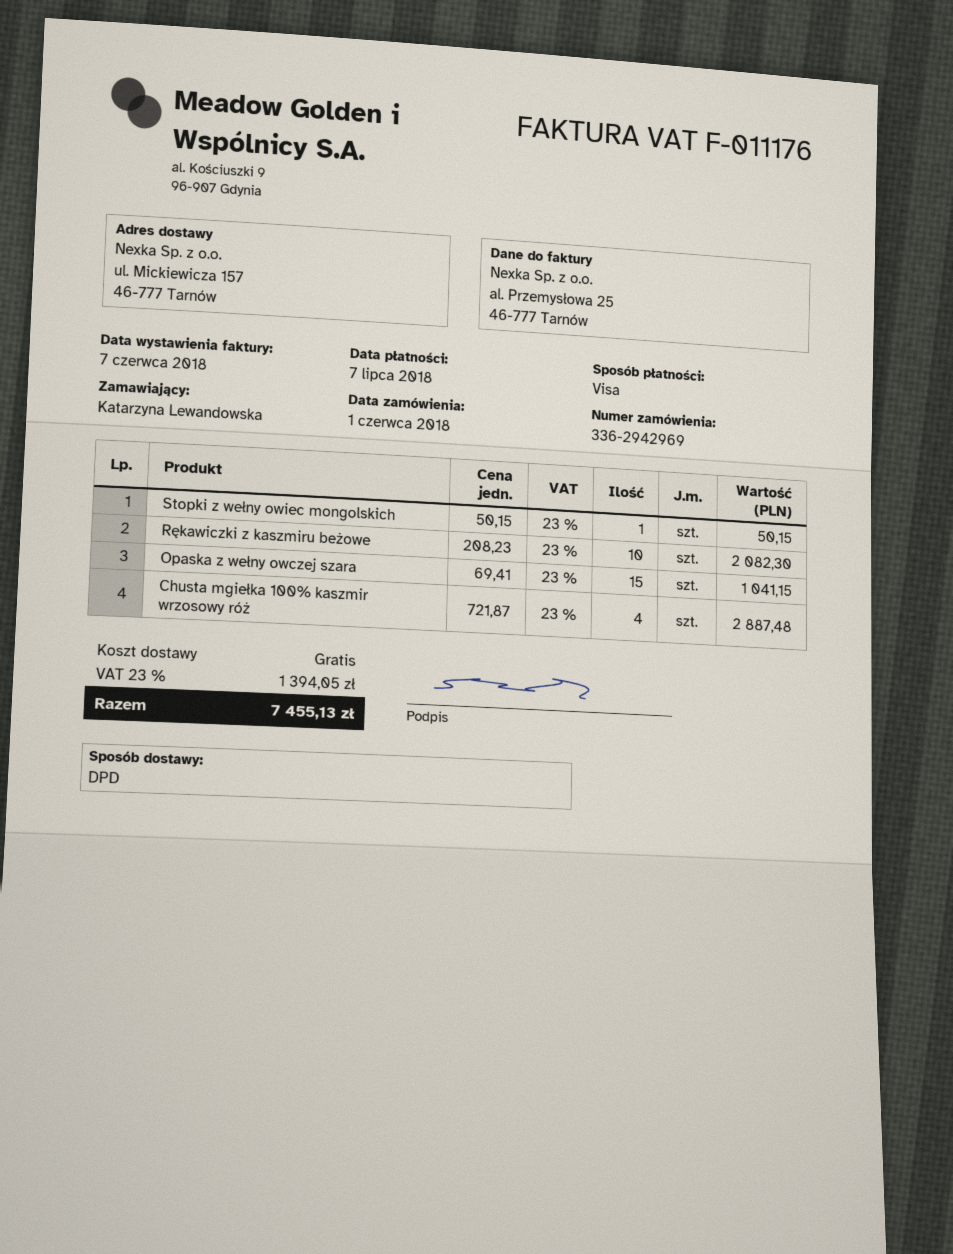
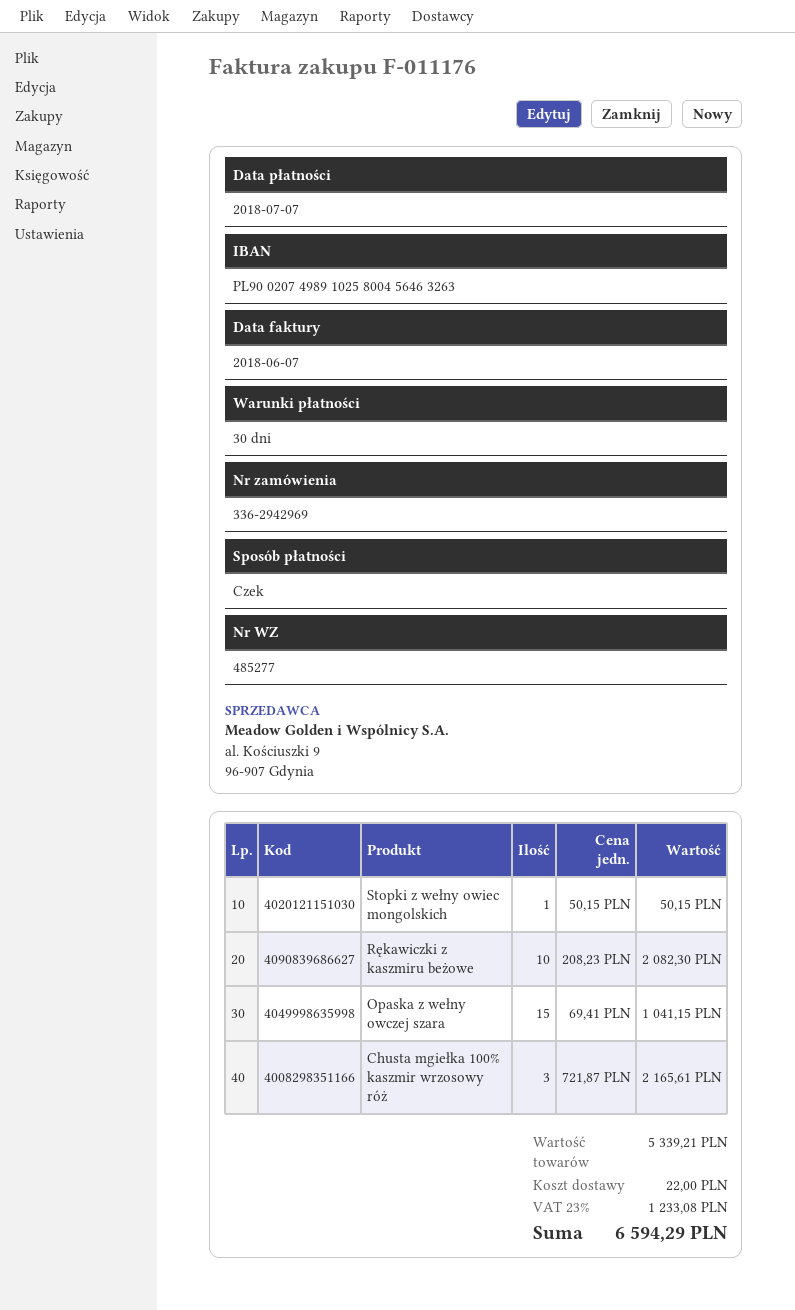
payment method: Visa -> cheque
Chusta mgiełka 100% kaszmir wrzosowy róż: 4 x 721.87 = 2887.48 -> 3 x 721.87 = 2165.61
shipping: 0.00 -> 22.00
tax: 23% = 1394.05 -> 23% = 1233.08
total: 7455.13 -> 6594.29

